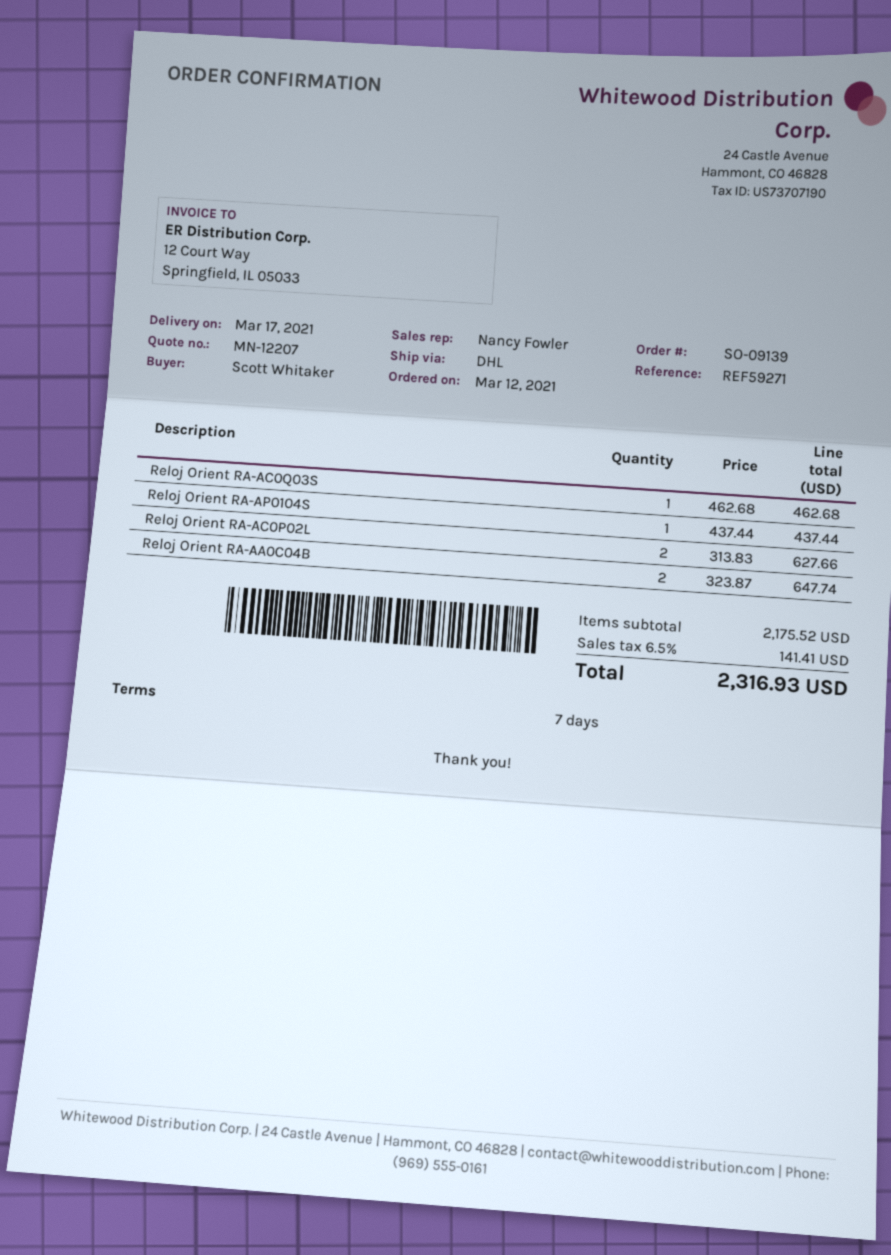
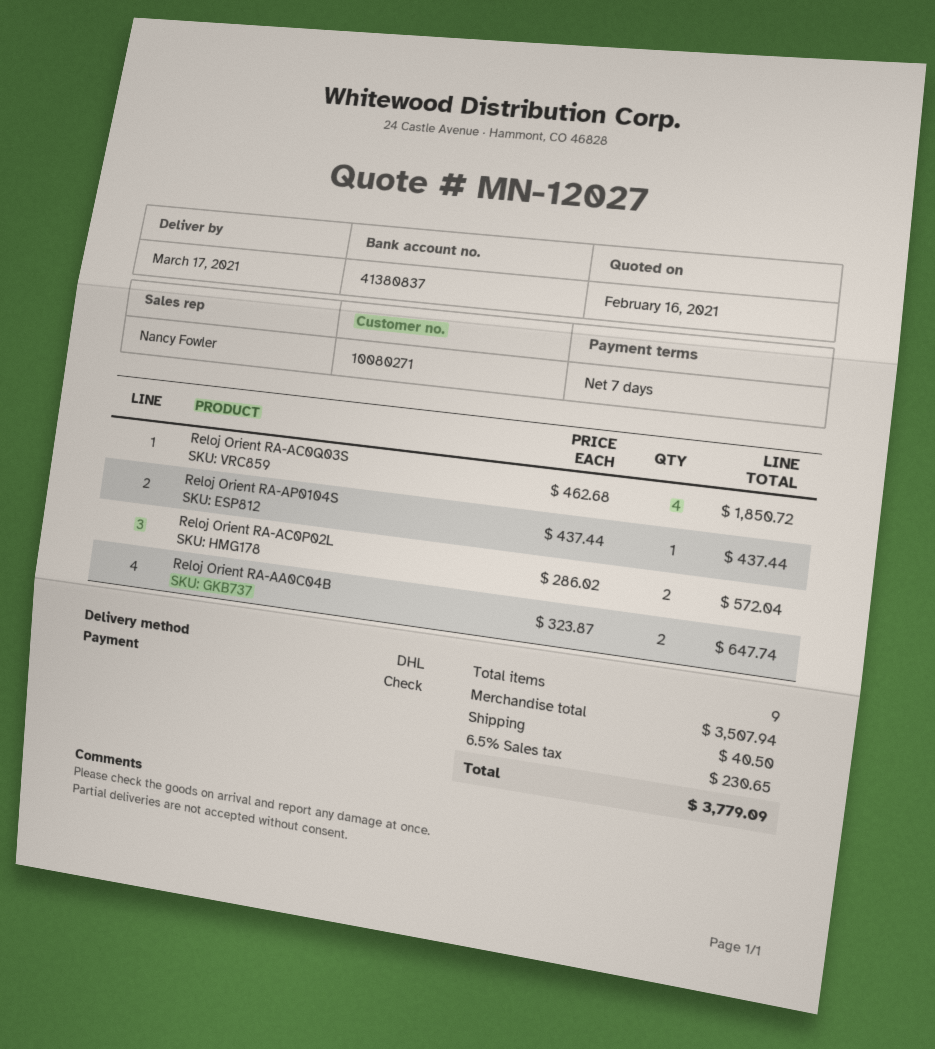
quote number: MN-12207 -> MN-12027
Reloj Orient RA-AC0Q03S: 1 x 462.68 = 462.68 -> 4 x 462.68 = 1850.72
Reloj Orient RA-AC0P02L: 2 x 313.83 = 627.66 -> 2 x 286.02 = 572.04
subtotal: 2175.52 -> 3507.94
shipping: none -> 40.50
tax: 6.5% = 141.41 -> 6.5% = 230.65
total: 2316.93 -> 3779.09

